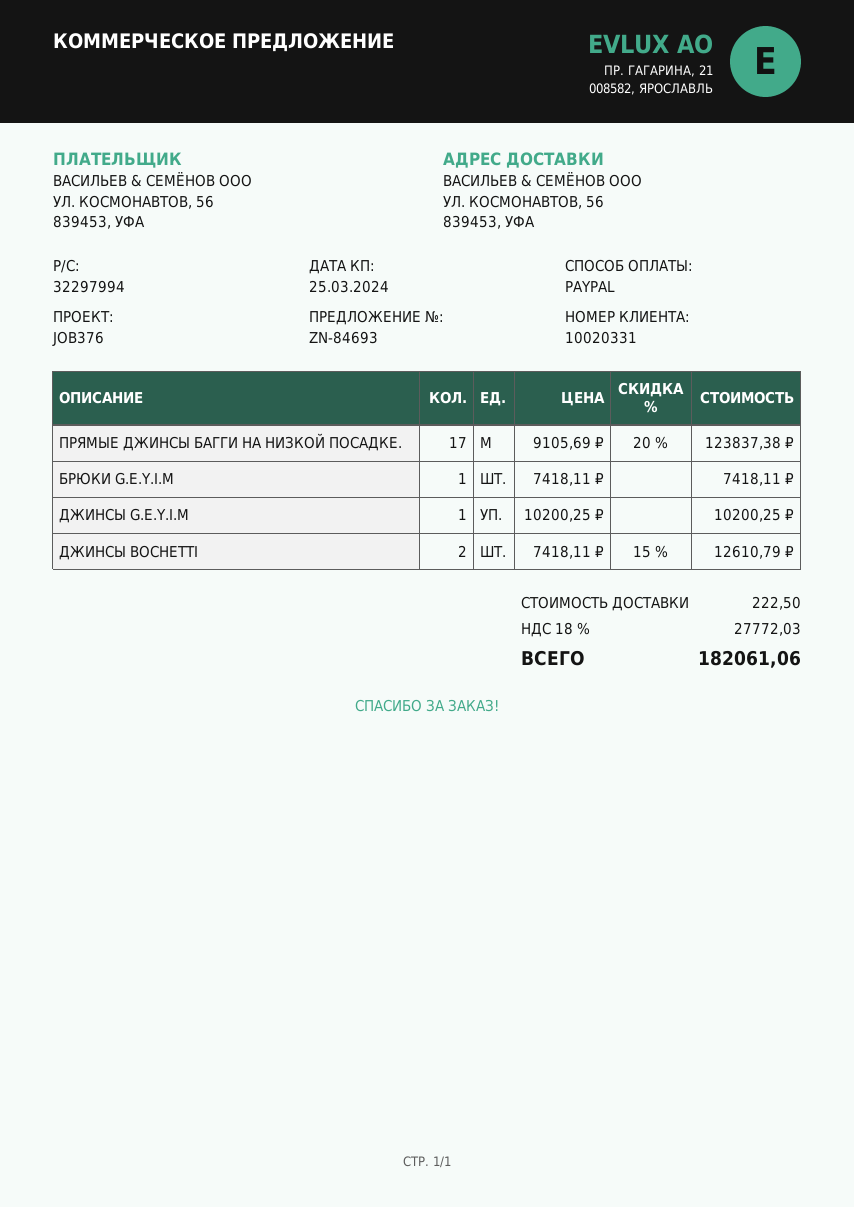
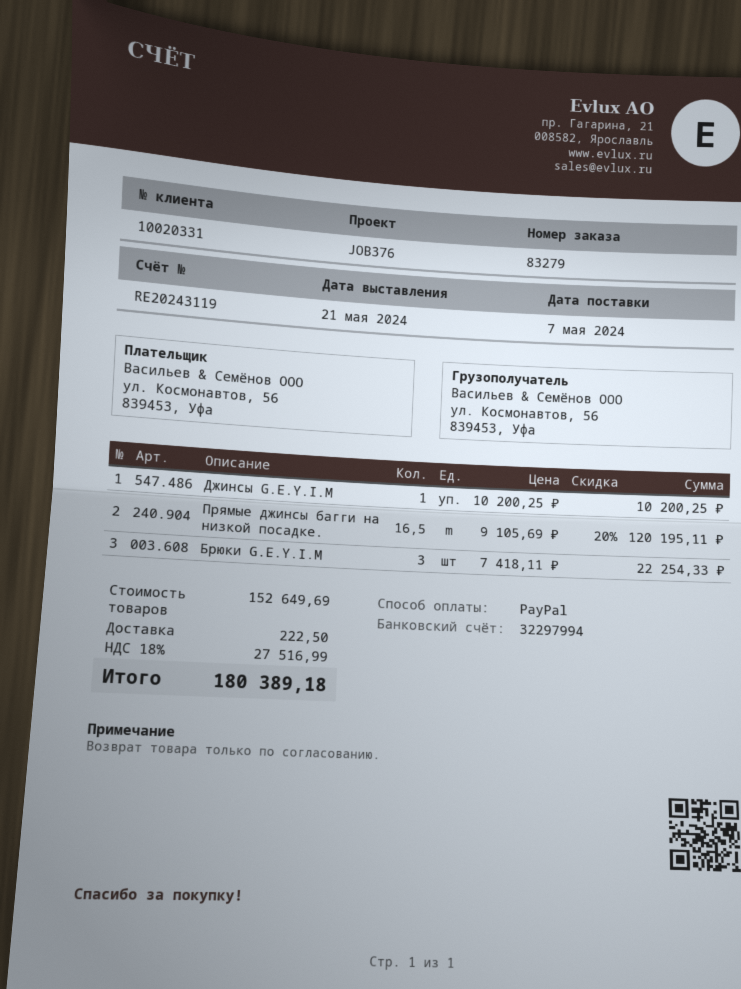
ПРЯМЫЕ ДЖИНСЫ БАГГИ НА НИЗКОЙ ПОСАДКЕ.: 17 x 9105.69 - 20% = 123837.38 -> 16.5 x 9105.69 - 20% = 120195.11
БРЮКИ G.E.Y.I.M: 1 x 7418.11 = 7418.11 -> 3 x 7418.11 = 22254.33
ДЖИНСЫ BOCHETTI: 2 x 7418.11 - 15% = 12610.79 -> none
tax: 18% = 27772.03 -> 18% = 27516.99
total: 182061.06 -> 180389.18

